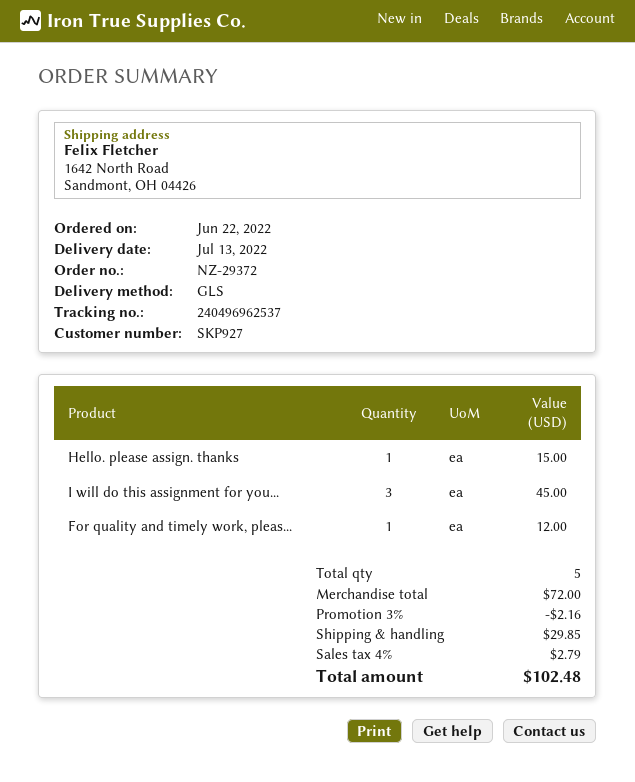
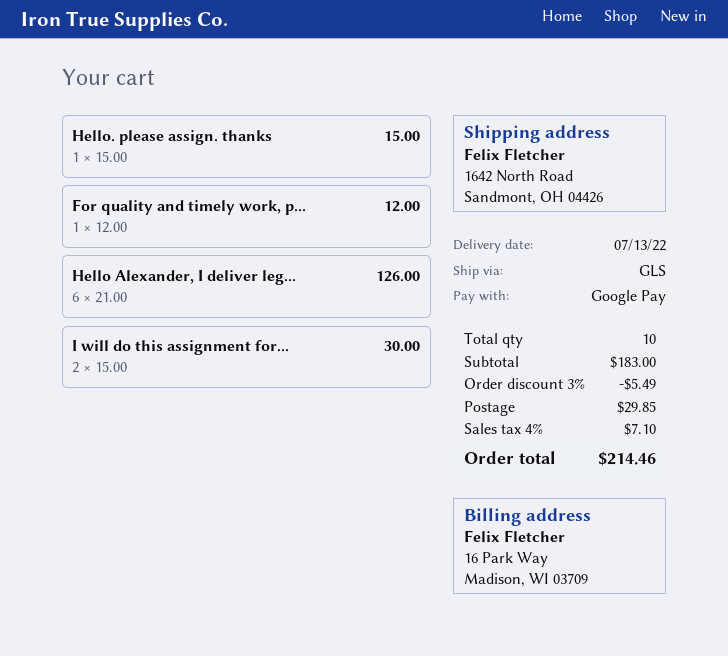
I will do this assignment for you...: 3 for 45.00 -> 2 for 30.00
Hello Alexander, I deliver leg...: none -> 6 for 126.00
total quantity: 5 -> 10
subtotal: 72.00 -> 183.00
discount: 3% = 2.16 -> 3% = 5.49
tax: 4% = 2.79 -> 4% = 7.10
total: 102.48 -> 214.46

